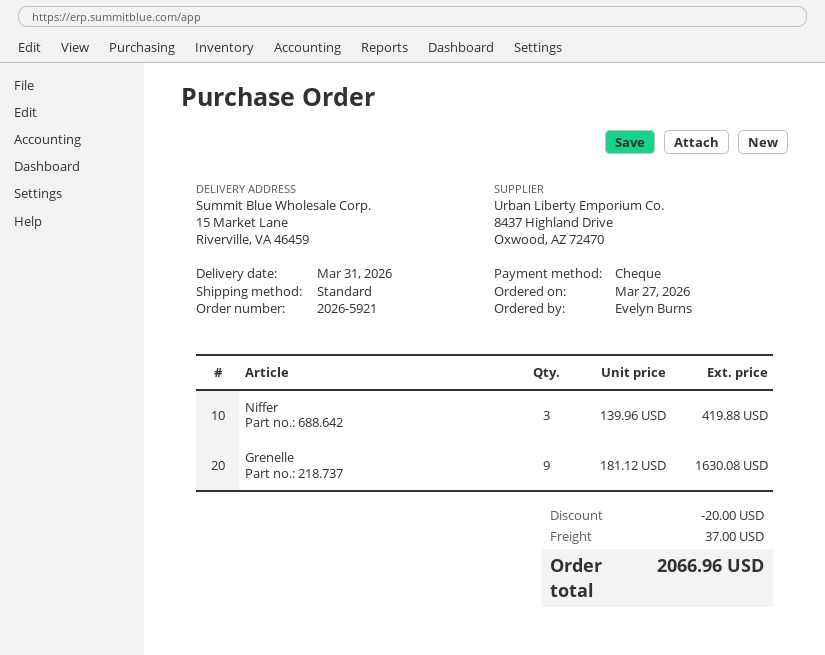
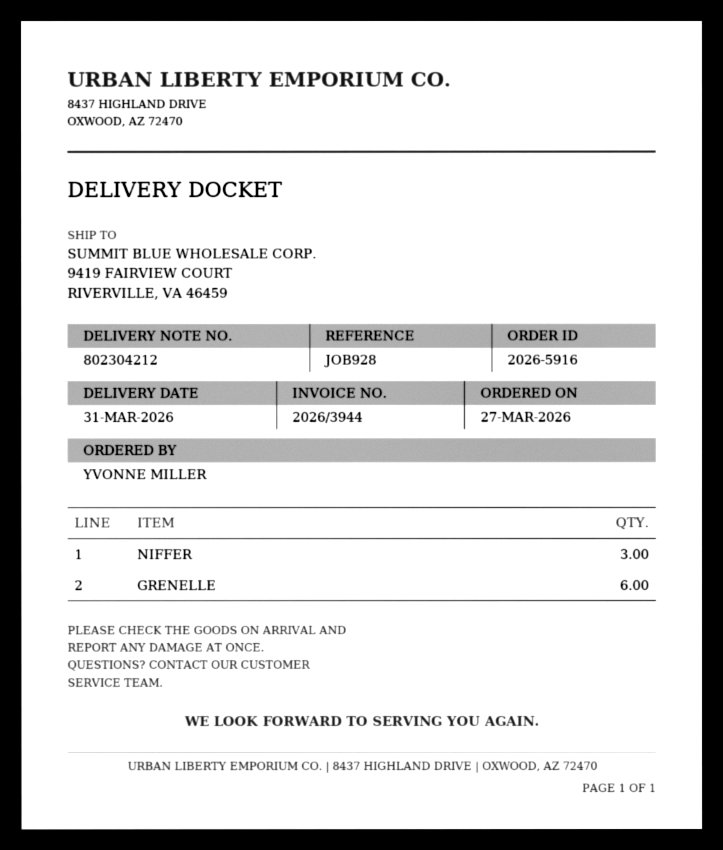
order number: 2026-5921 -> 2026-5916
ordered by: Evelyn Burns -> YVONNE MILLER
ship to: 15 Market Lane, Riverville, VA 46459 -> 9419 FAIRVIEW COURT, RIVERVILLE, VA 46459
Grenelle: 9 -> 6

